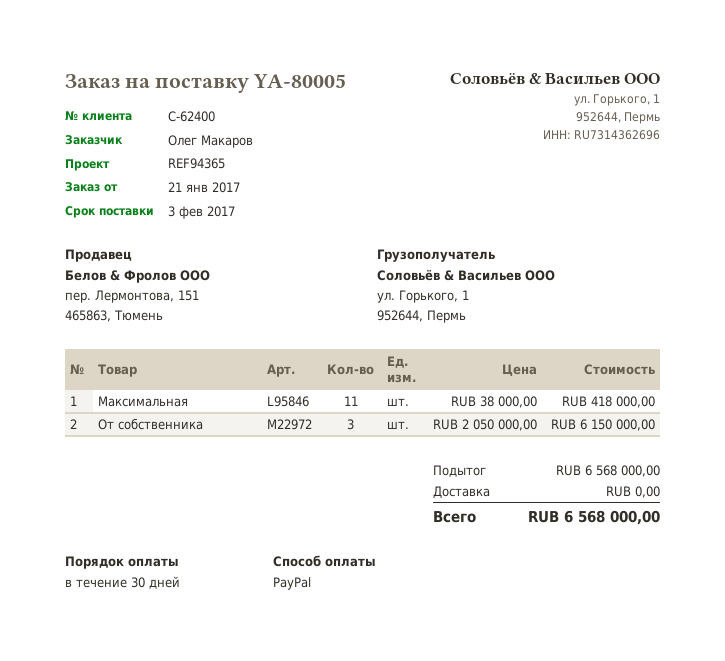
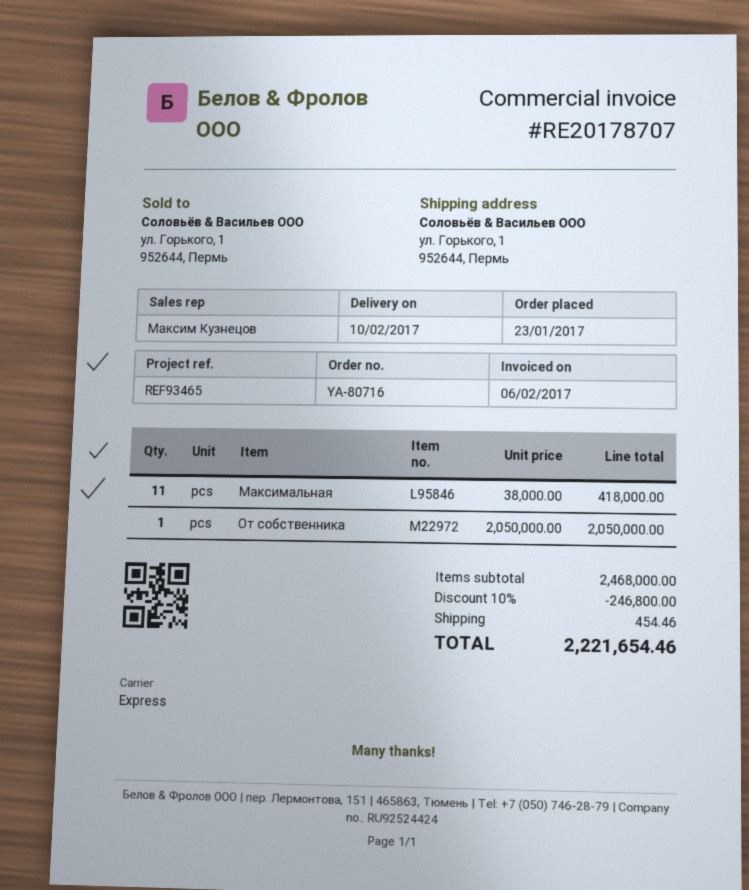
order number: YA-80005 -> YA-80716
order date: 2017-01-21 -> 2017-01-23
delivery date: 2017-02-03 -> 2017-02-10
reference: REF94365 -> REF93465
От собственника: 3 x 2050000.00 = 6150000.00 -> 1 x 2050000.00 = 2050000.00
subtotal: 6568000.00 -> 2468000.00
discount: none -> 10% = 246800.00
shipping: 0.00 -> 454.46
total: 6568000.00 -> 2221654.46

